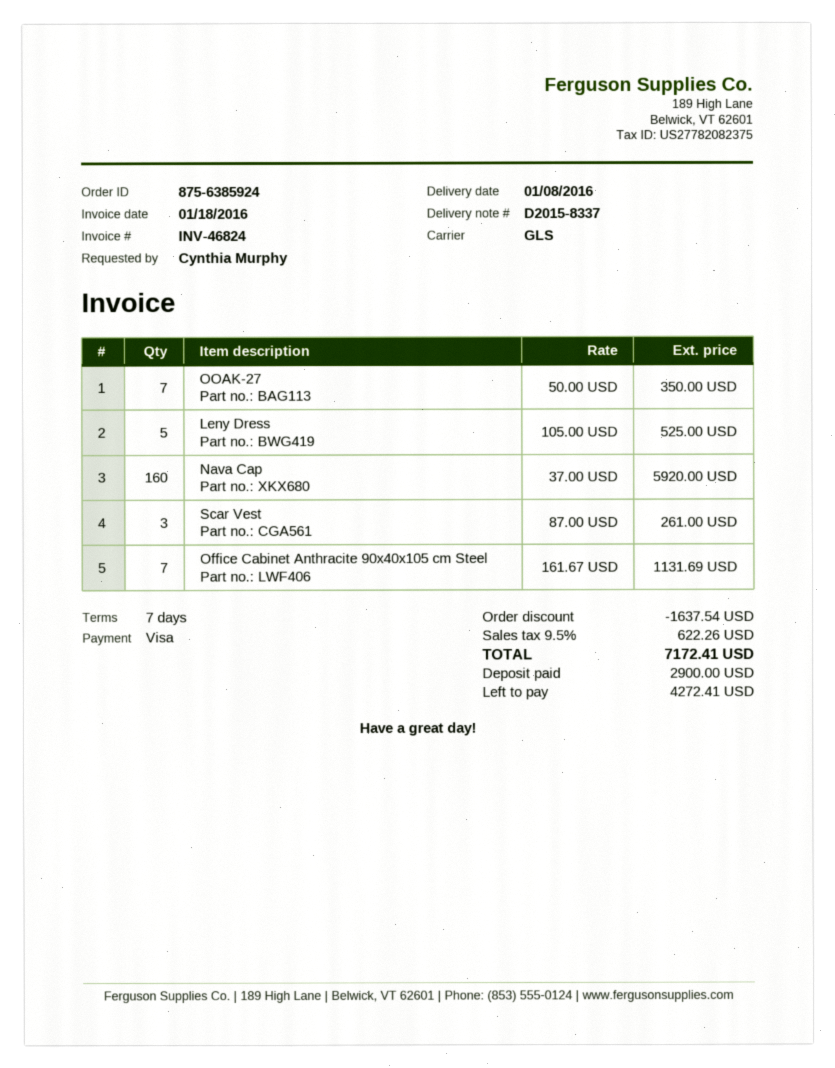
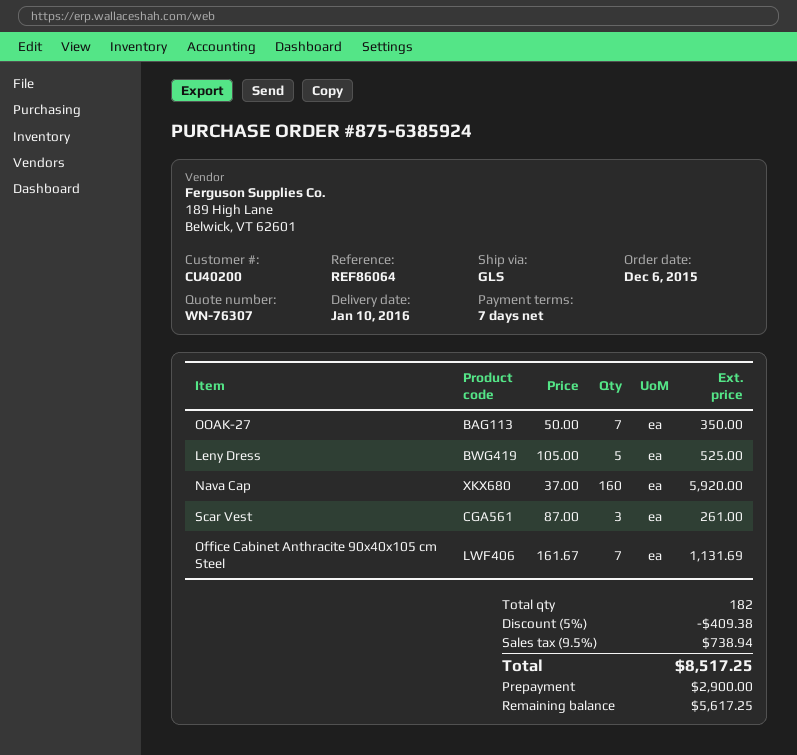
delivery date: 2016-01-08 -> 2016-01-10
discount: 1637.54 -> 409.38
tax: 9.5% = 622.26 -> 9.5% = 738.94
total: 7172.41 -> 8517.25
balance: 4272.41 -> 5617.25

